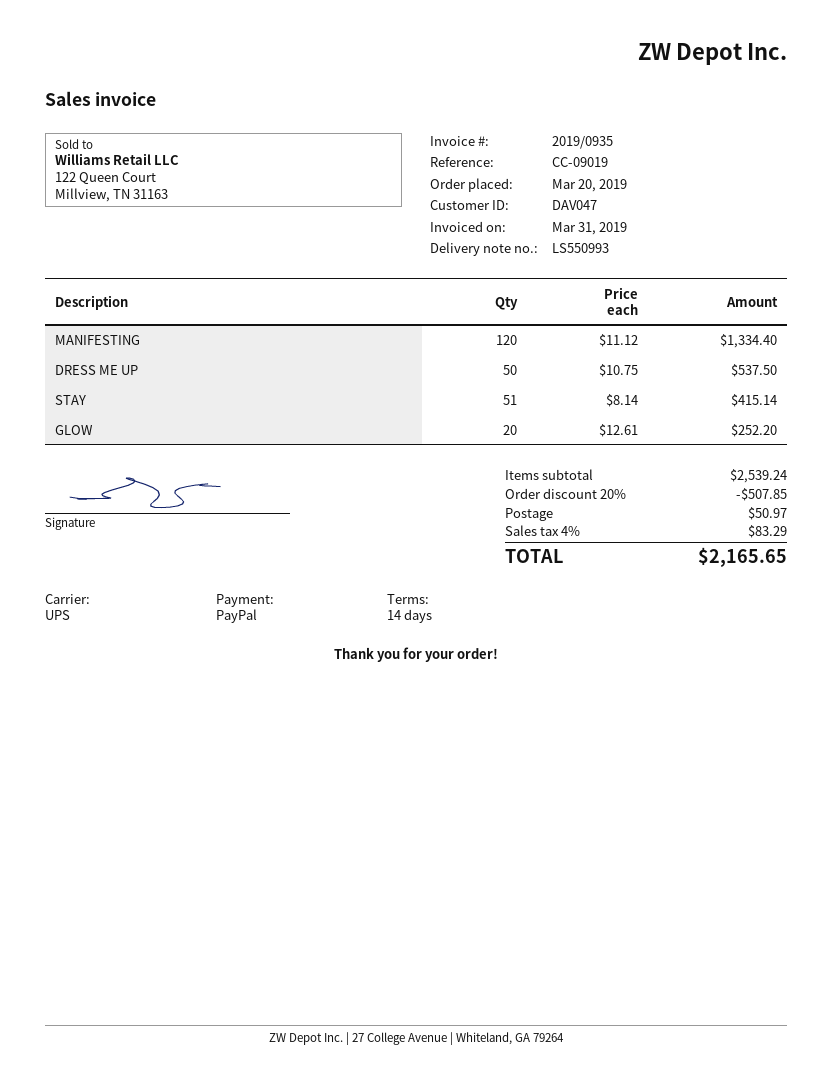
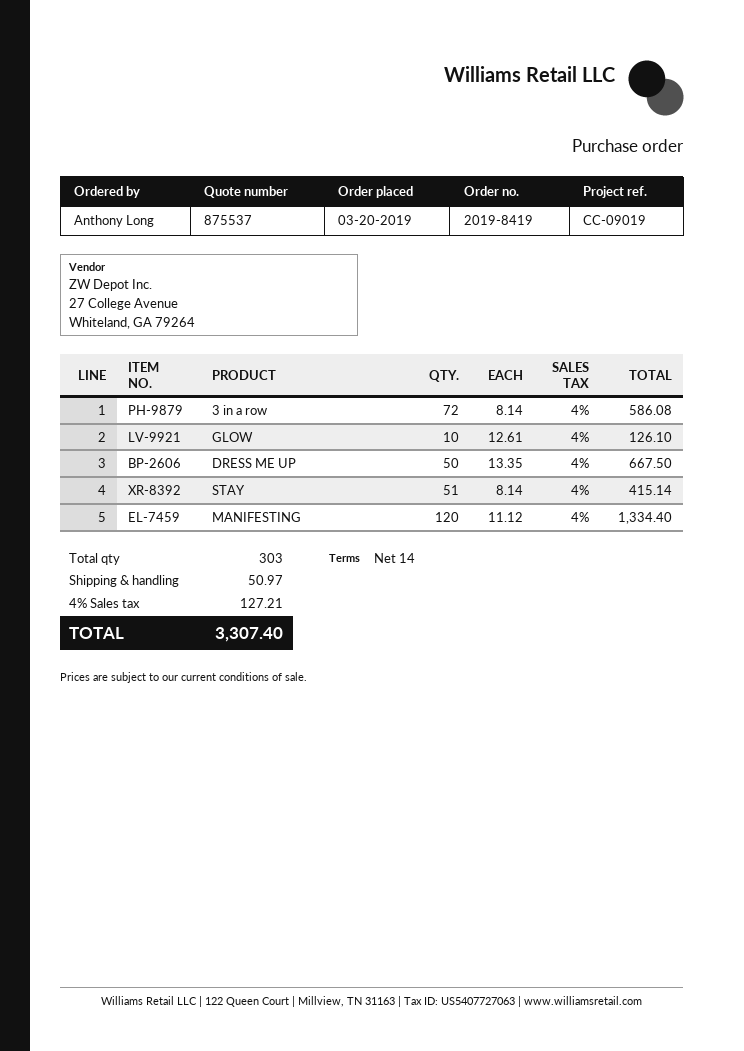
DRESS ME UP: 50 x 10.75 = 537.50 -> 50 x 13.35 = 667.50
GLOW: 20 x 12.61 = 252.20 -> 10 x 12.61 = 126.10
3 in a row: none -> 72 x 8.14 = 586.08
discount: 20% = 507.85 -> none
tax: 4% = 83.29 -> 4% = 127.21
total: 2165.65 -> 3307.40

